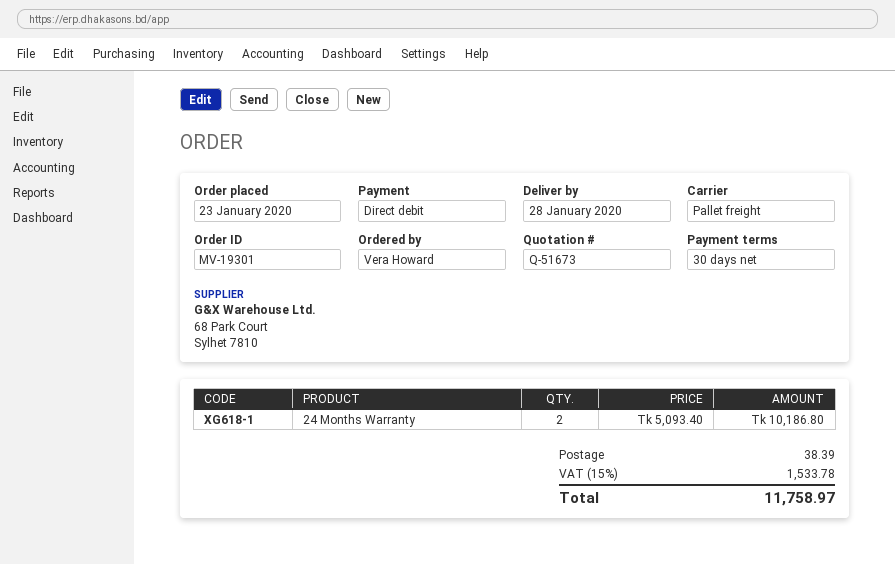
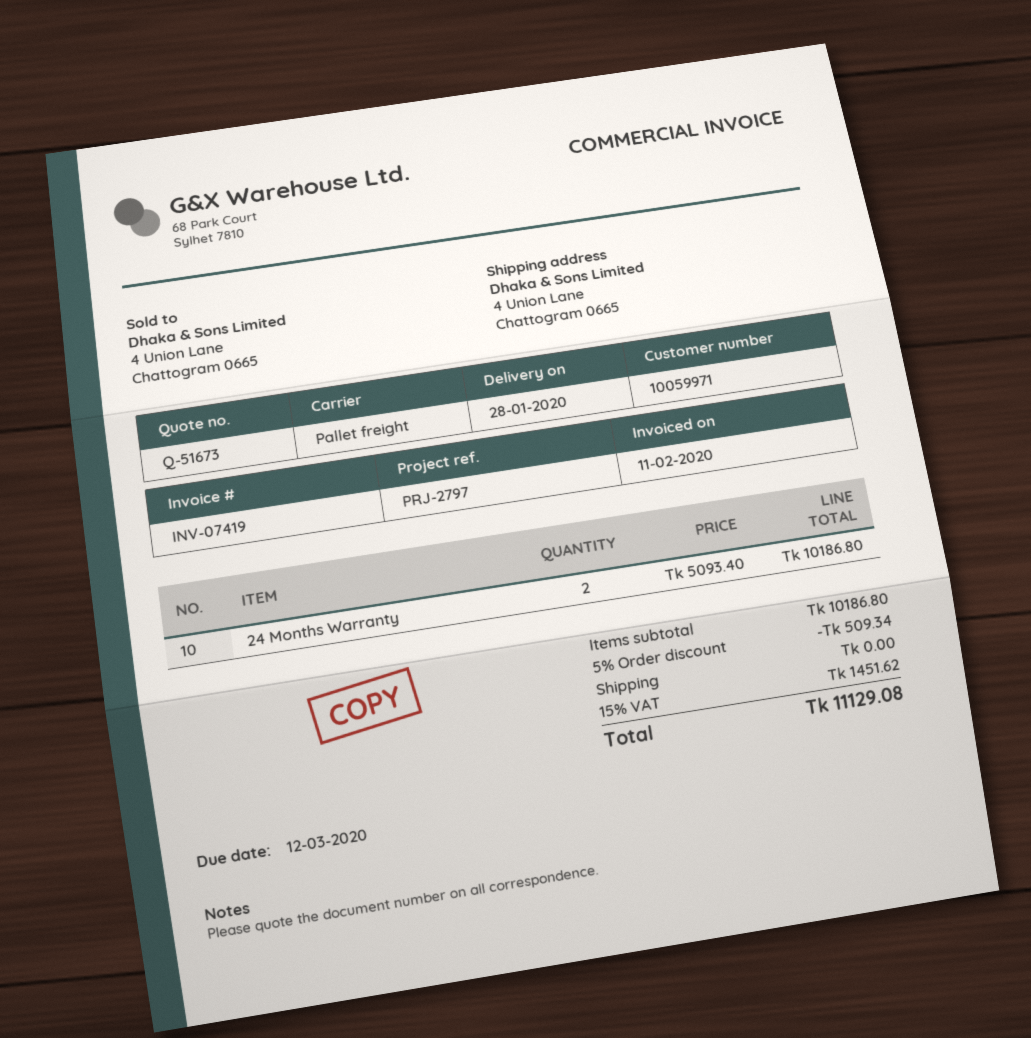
discount: none -> 5% = 509.34
shipping: 38.39 -> 0.00
tax: 15% = 1533.78 -> 15% = 1451.62
total: 11758.97 -> 11129.08

